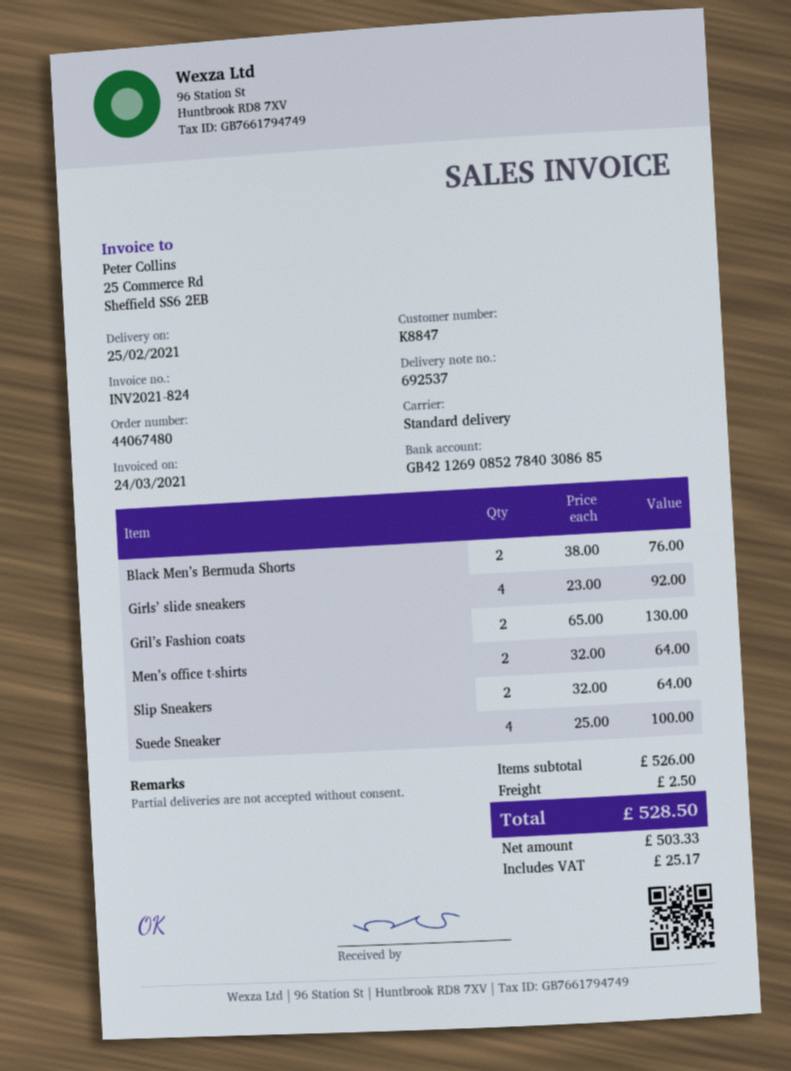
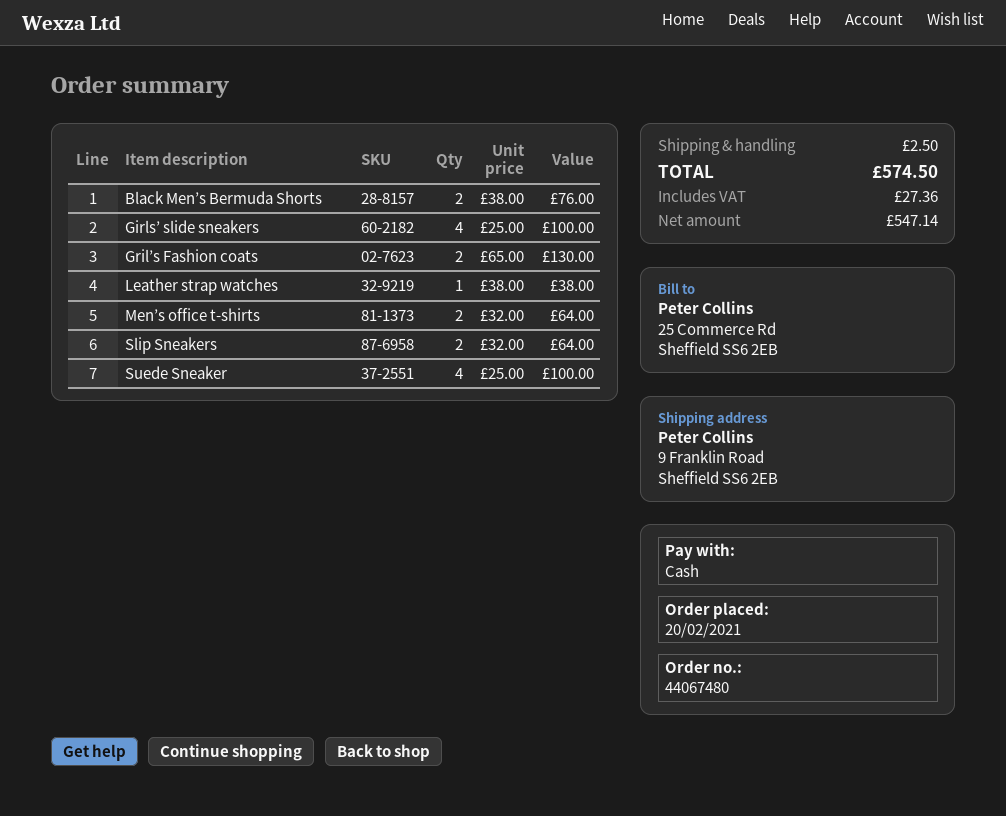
Girls’ slide sneakers: 4 x 23.00 = 92.00 -> 4 x 25.00 = 100.00
Leather strap watches: none -> 1 x 38.00 = 38.00
net: 503.33 -> 547.14
tax: 25.17 -> 27.36
total: 528.50 -> 574.50

